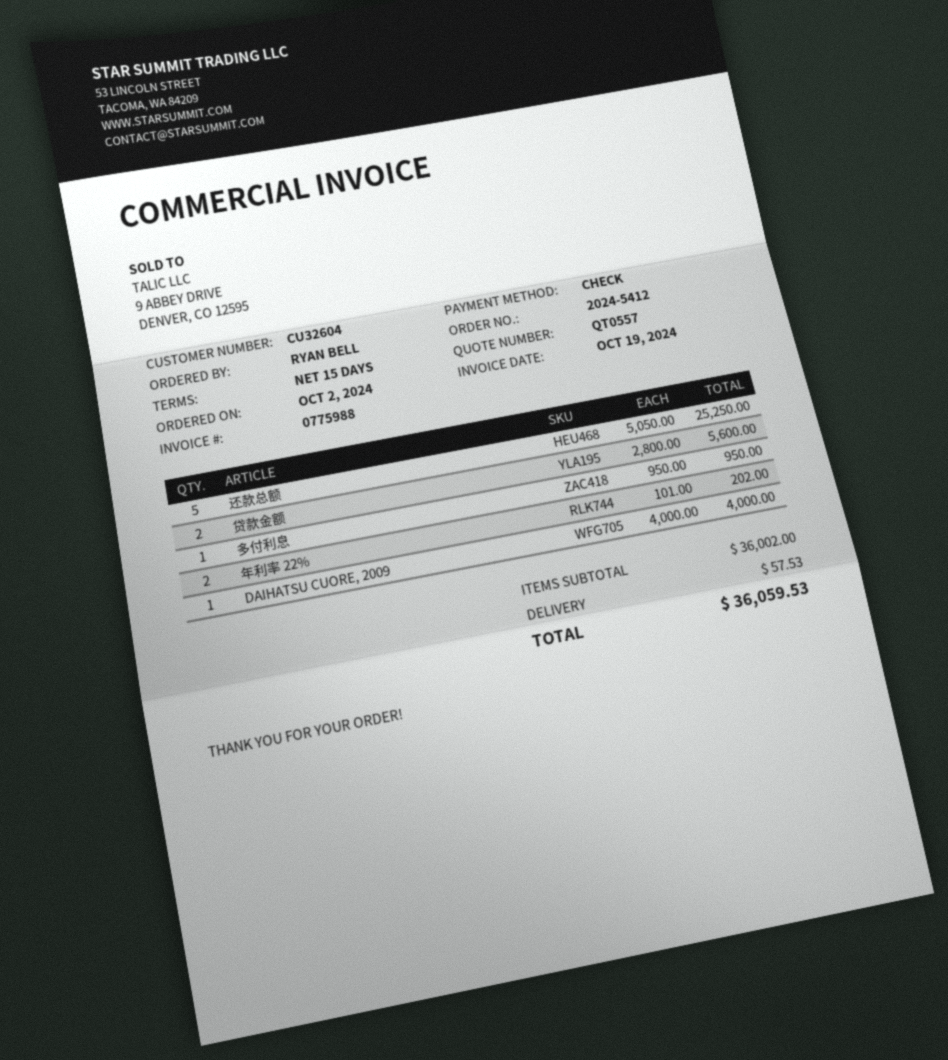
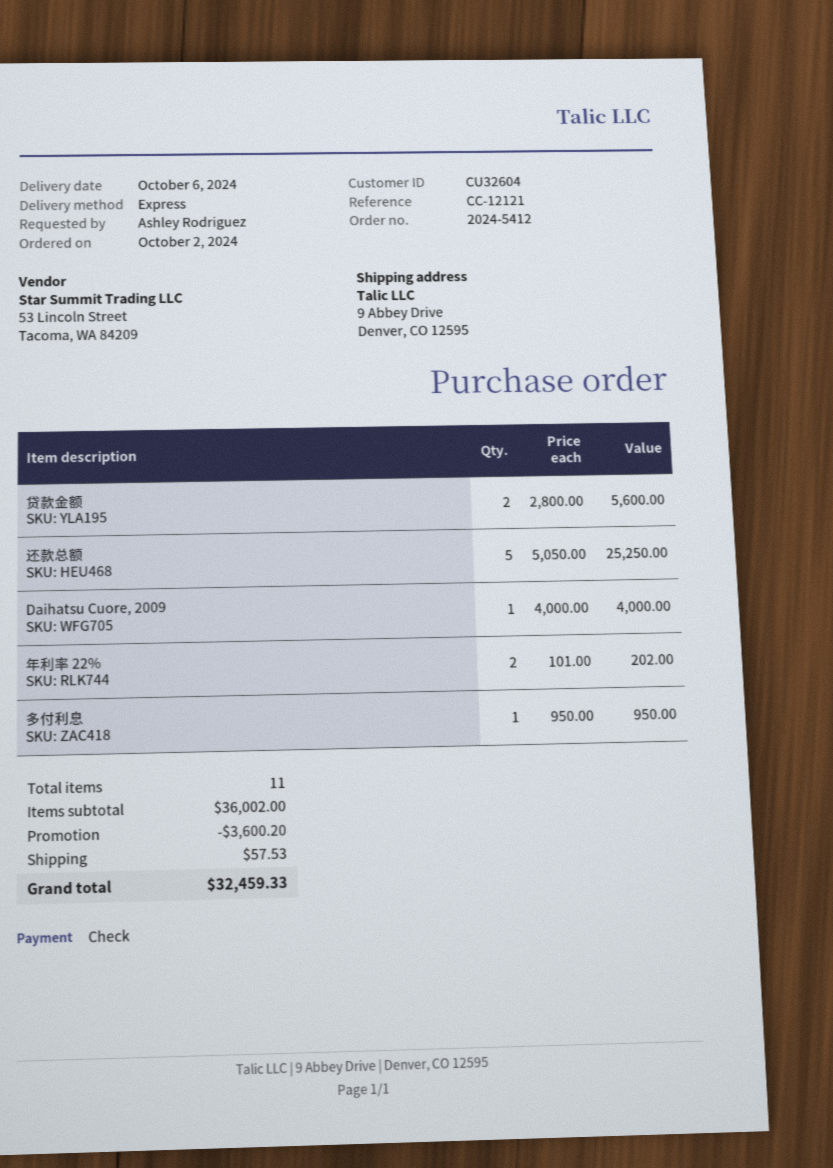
ordered by: RYAN BELL -> Ashley Rodriguez
discount: none -> 3600.20
total: 36059.53 -> 32459.33

